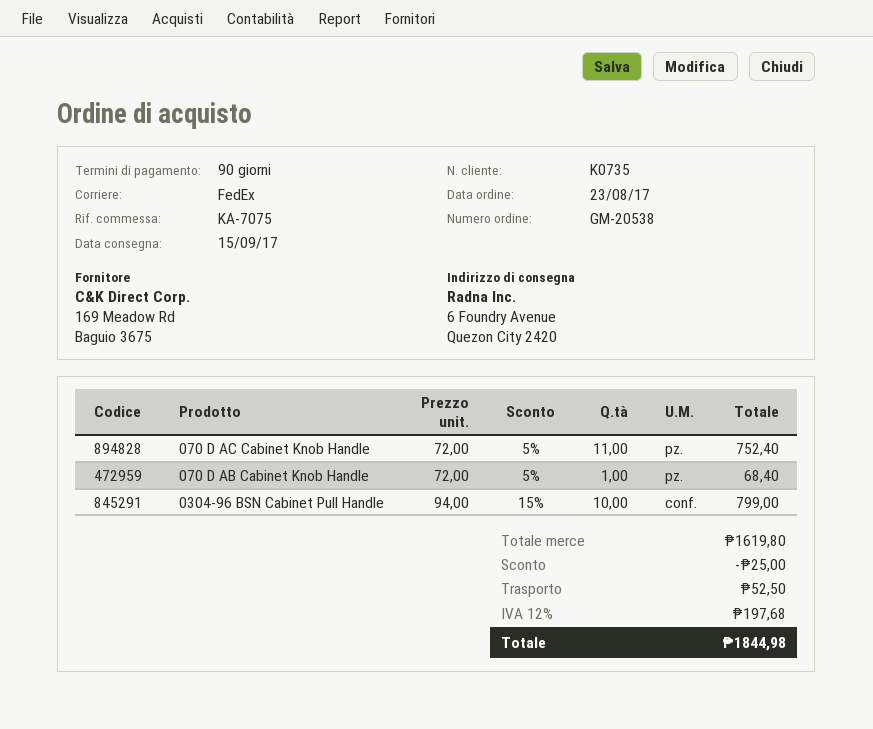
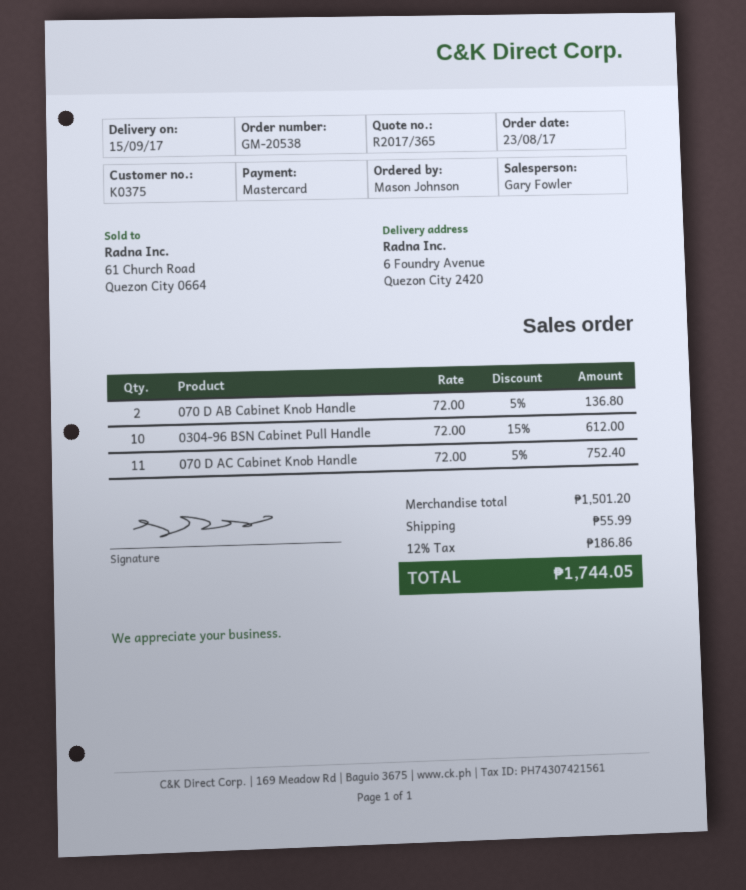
customer number: K0735 -> K0375
070 D AB Cabinet Knob Handle: 1 x 72.00 - 5% = 68.40 -> 2 x 72.00 - 5% = 136.80
0304-96 BSN Cabinet Pull Handle: 10 x 94.00 - 15% = 799.00 -> 10 x 72.00 - 15% = 612.00
subtotal: 1619.80 -> 1501.20
discount: 25.00 -> none
shipping: 52.50 -> 55.99
tax: 12% = 197.68 -> 12% = 186.86
total: 1844.98 -> 1744.05

